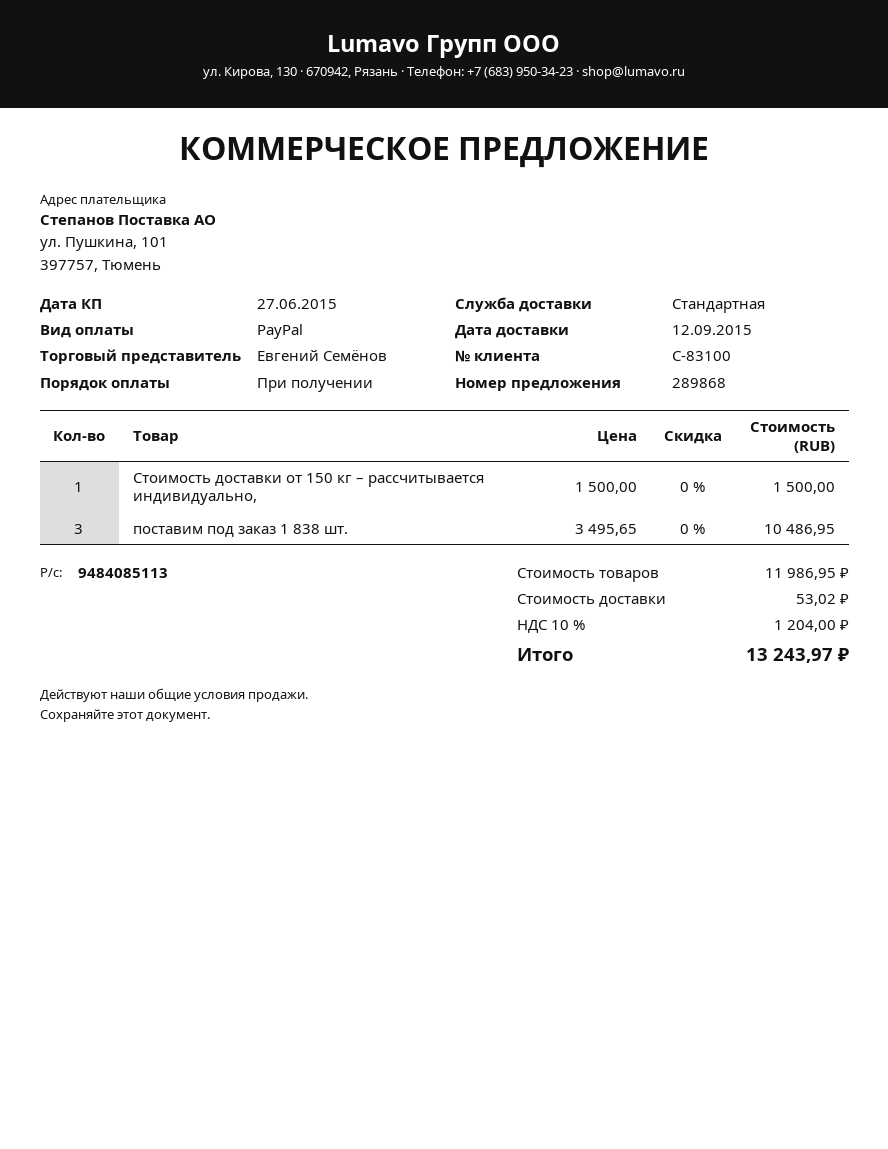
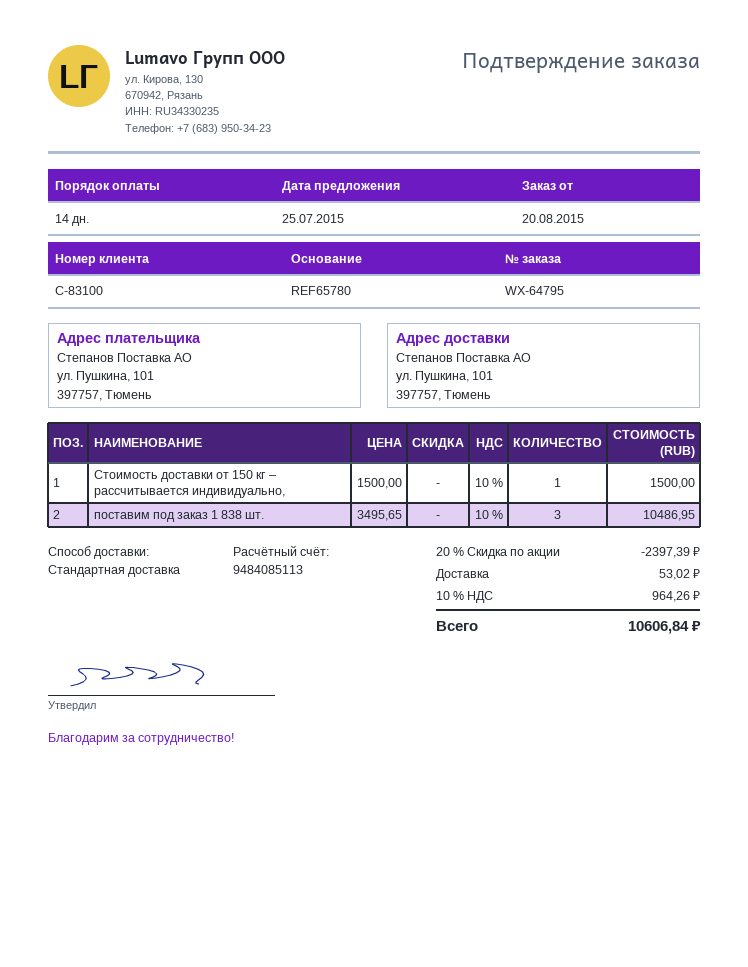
quote date: 2015-06-27 -> 2015-07-25
payment terms: on receipt -> 14 days
discount: none -> 20% = 2397.39
tax: 10% = 1204.00 -> 10% = 964.26
total: 13243.97 -> 10606.84

